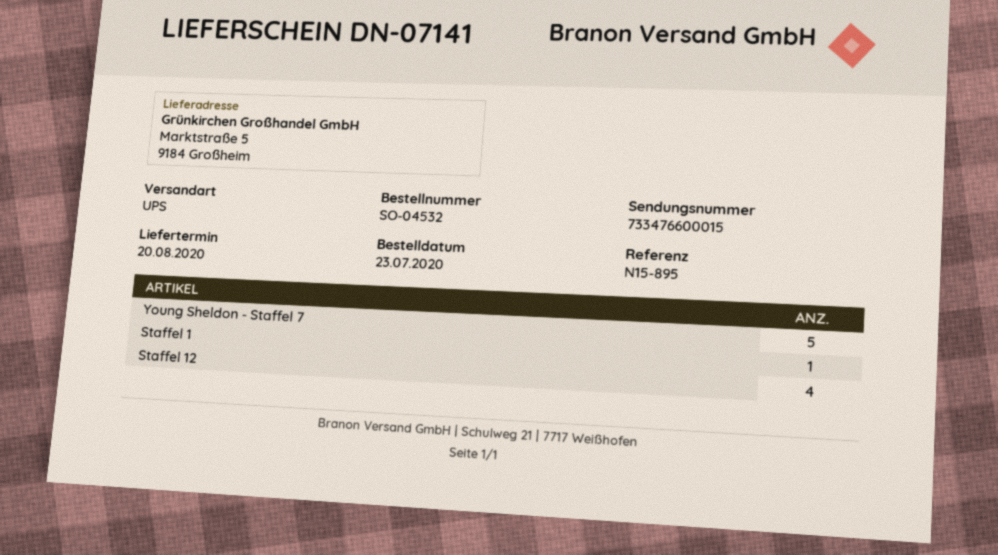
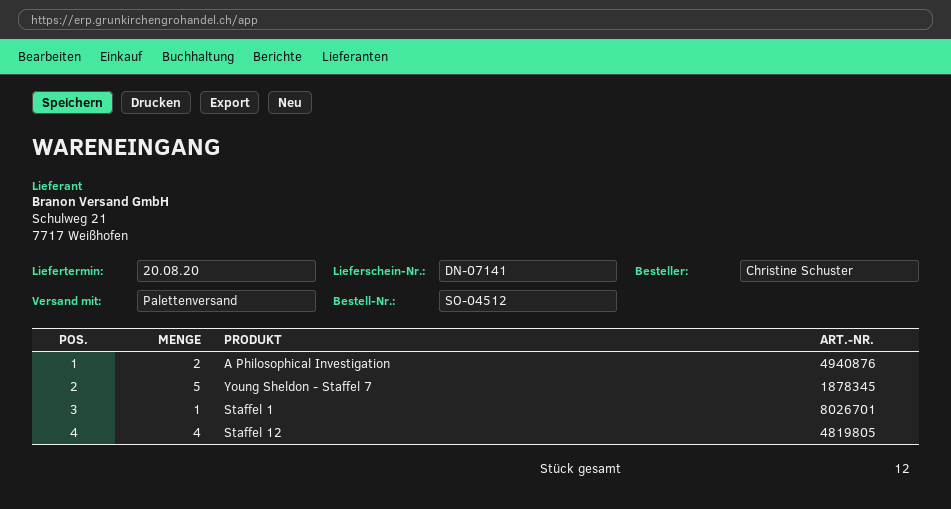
order number: SO-04532 -> SO-04512
shipping method: UPS -> pallet freight
A Philosophical Investigation: none -> 2

